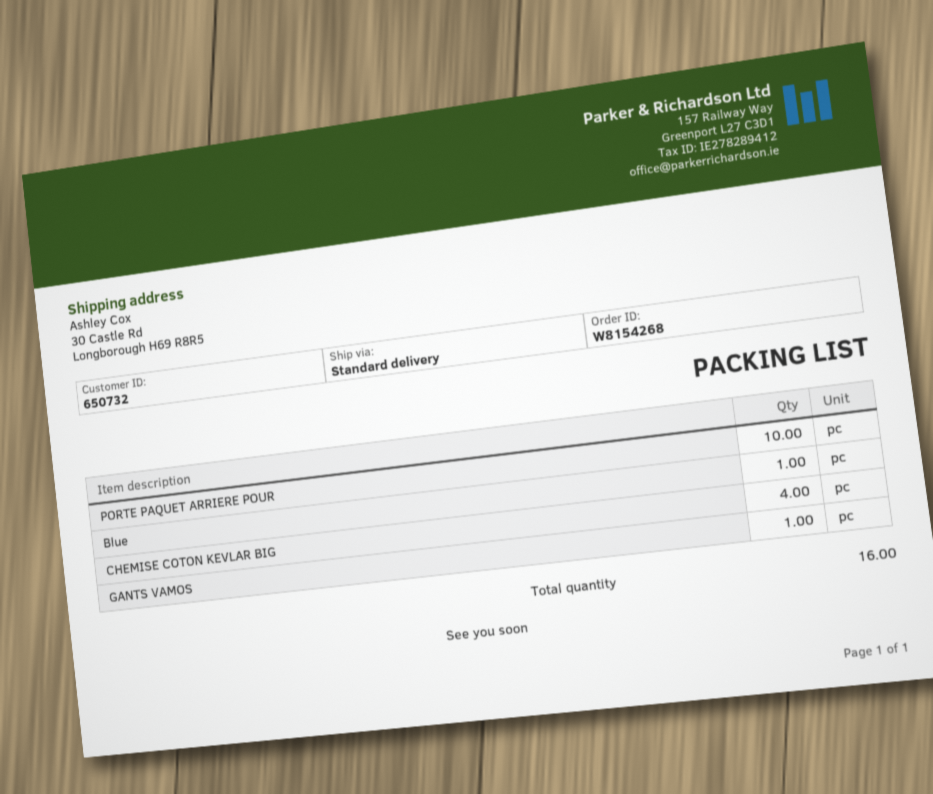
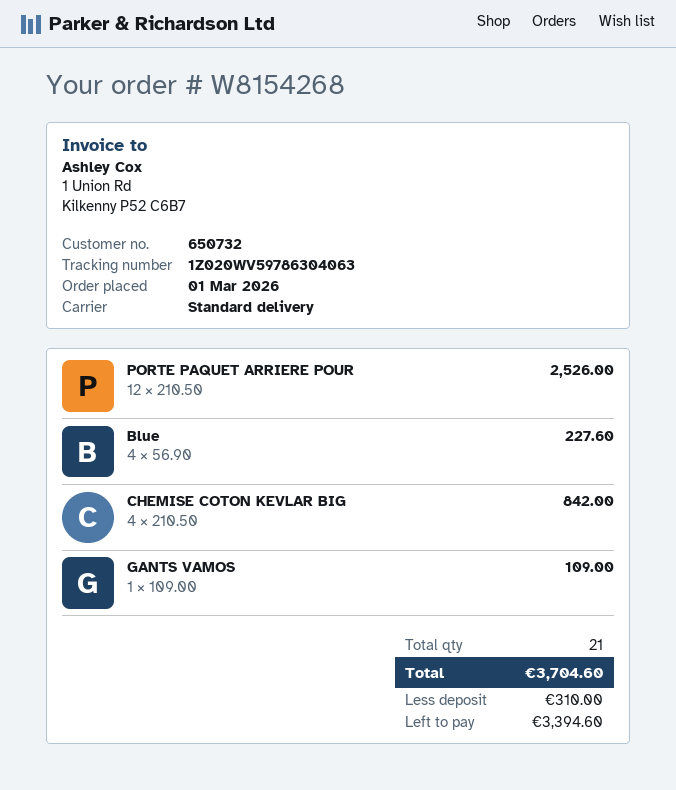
PORTE PAQUET ARRIERE POUR: 10 -> 12
Blue: 1 -> 4
total quantity: 16 -> 21

